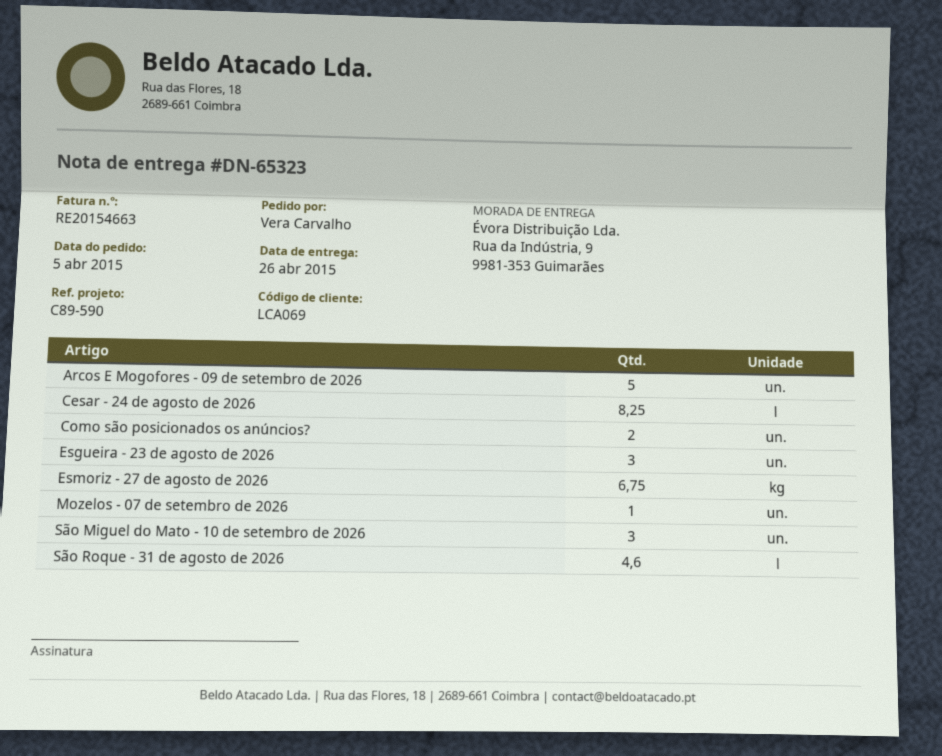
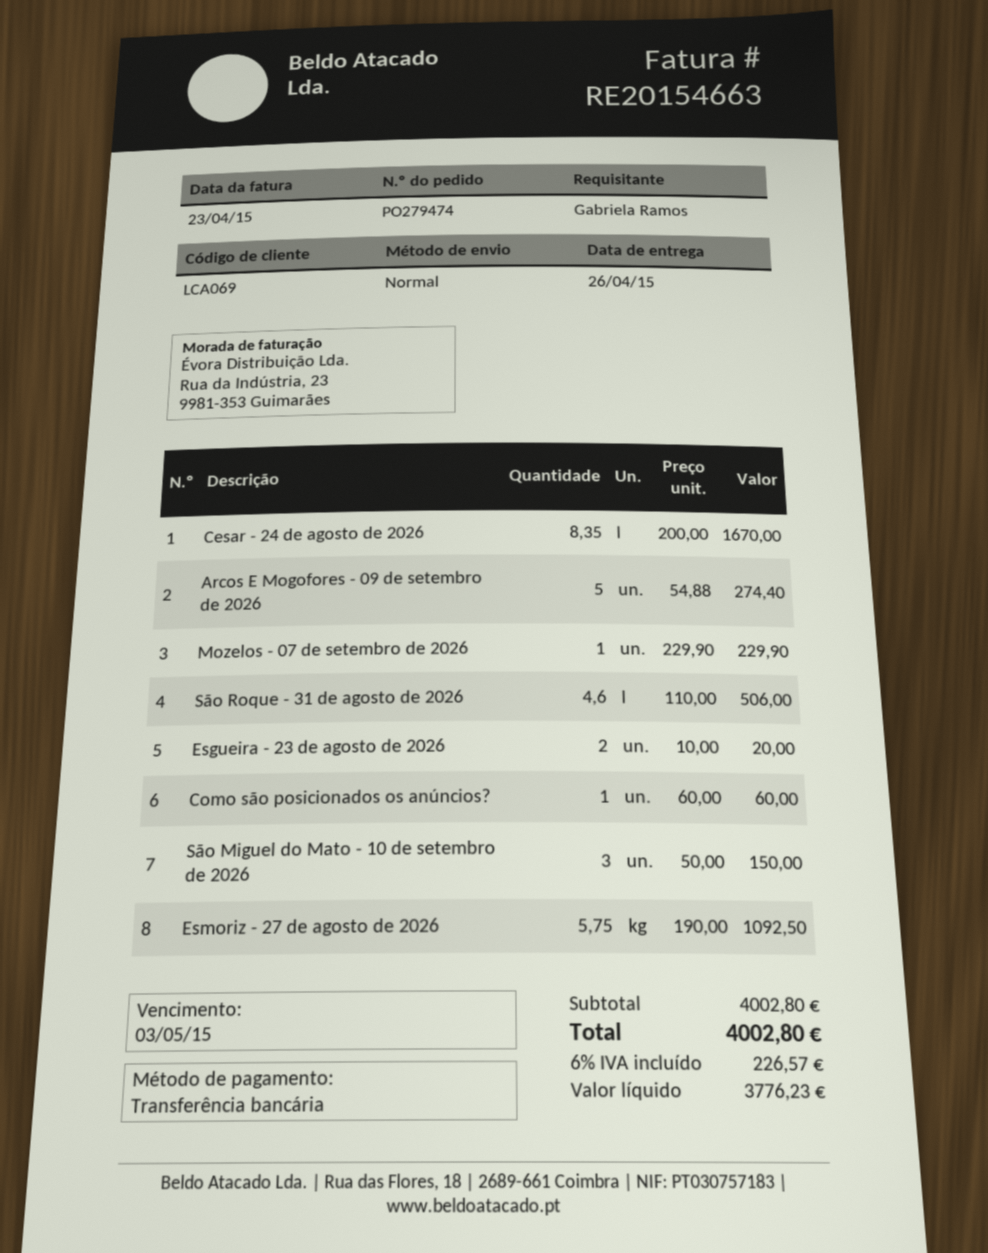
ordered by: Vera Carvalho -> Gabriela Ramos
Cesar - 24 de agosto de 2026: 8.25 -> 8.35
Como são posicionados os anúncios?: 2 -> 1
Esgueira - 23 de agosto de 2026: 3 -> 2
Esmoriz - 27 de agosto de 2026: 6.75 -> 5.75

